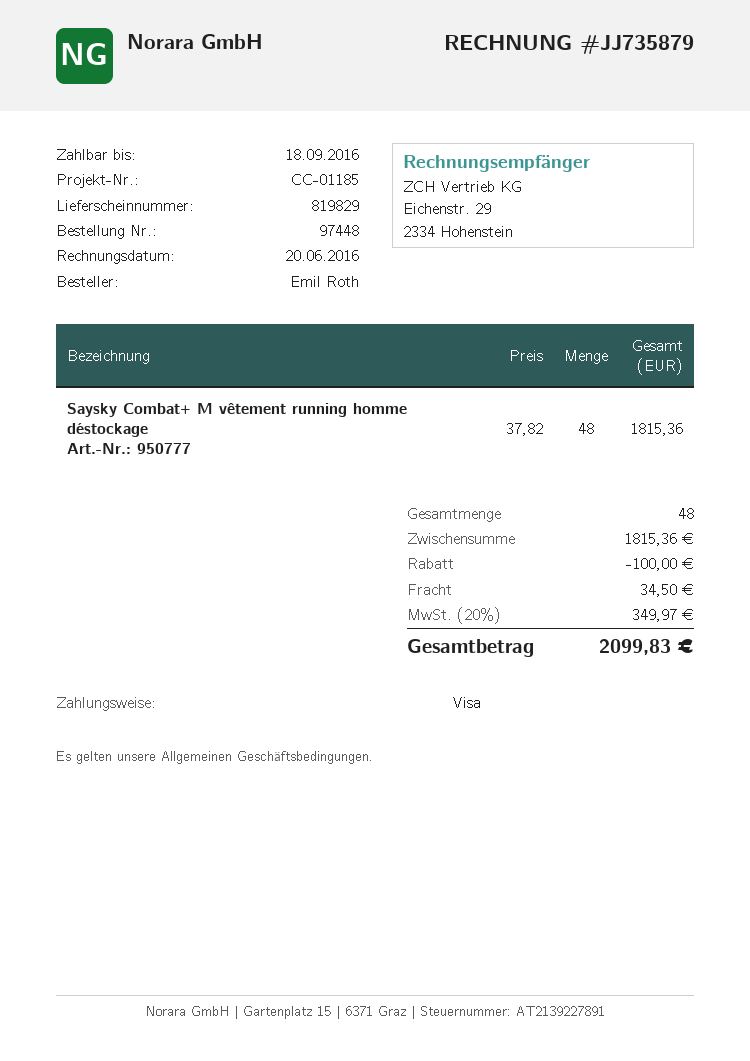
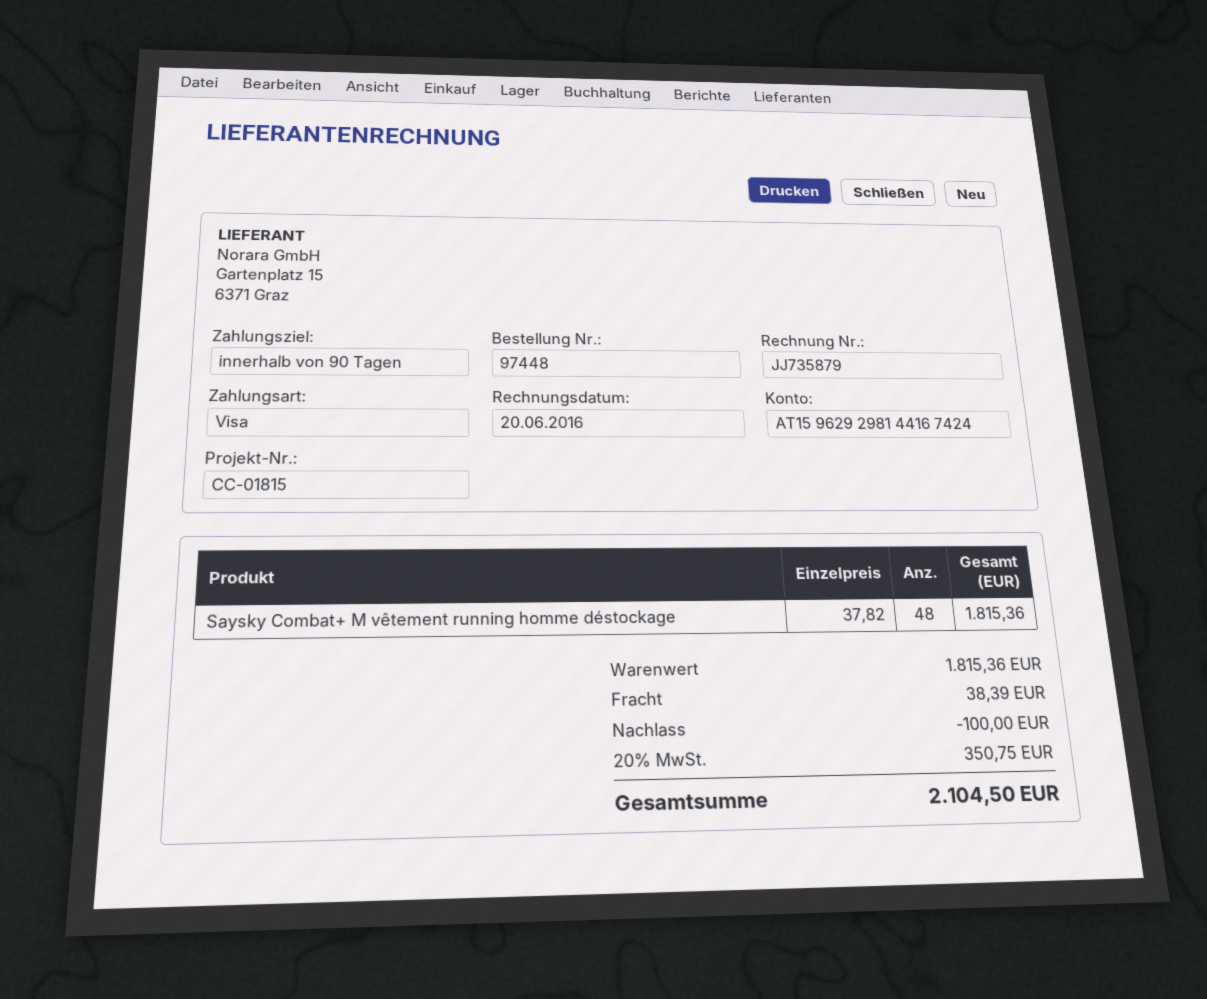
reference: CC-01185 -> CC-01815
shipping: 34.50 -> 38.39
tax: 20% = 349.97 -> 20% = 350.75
total: 2099.83 -> 2104.50

